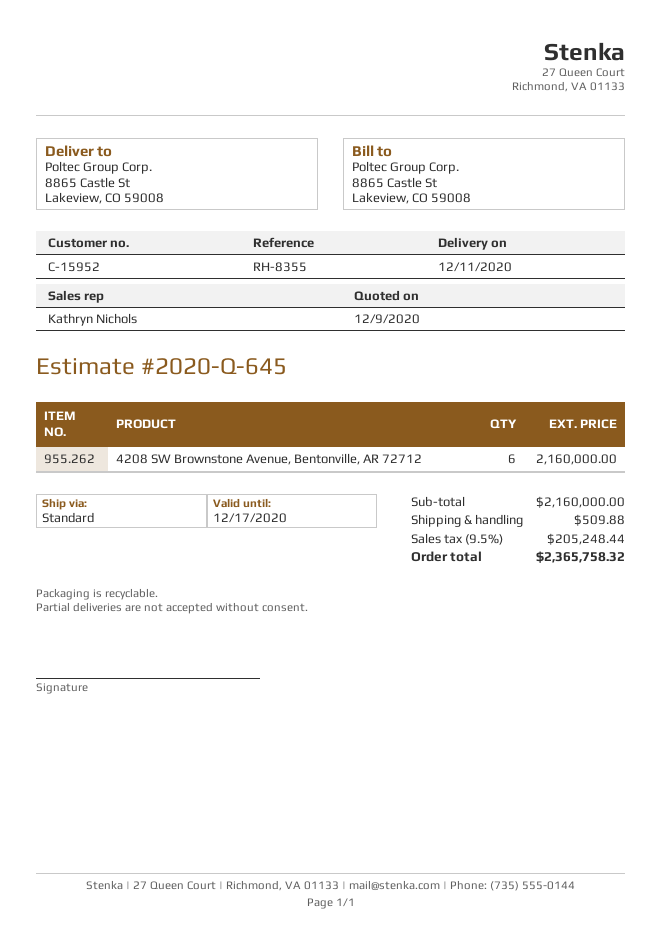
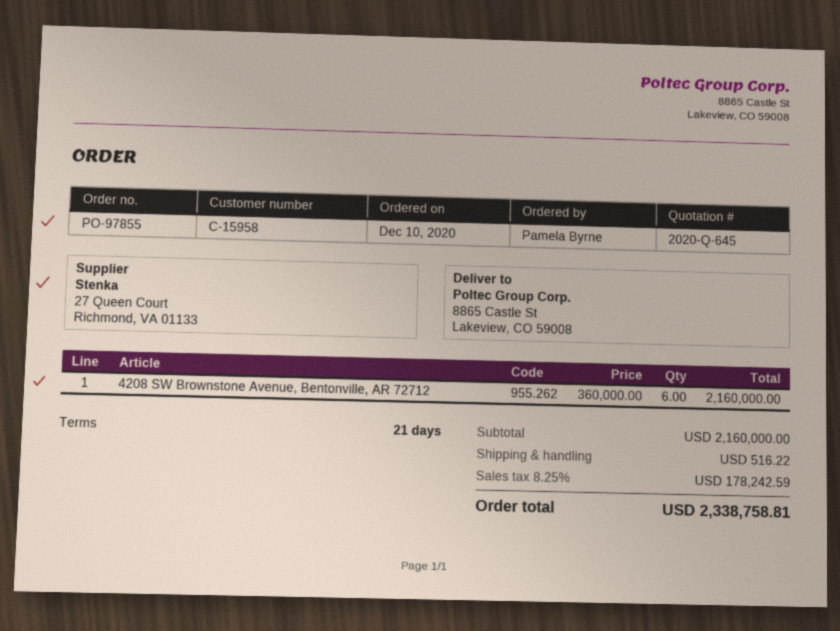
customer number: C-15952 -> C-15958
shipping: 509.88 -> 516.22
tax: 9.5% = 205248.44 -> 8.25% = 178242.59
total: 2365758.32 -> 2338758.81

